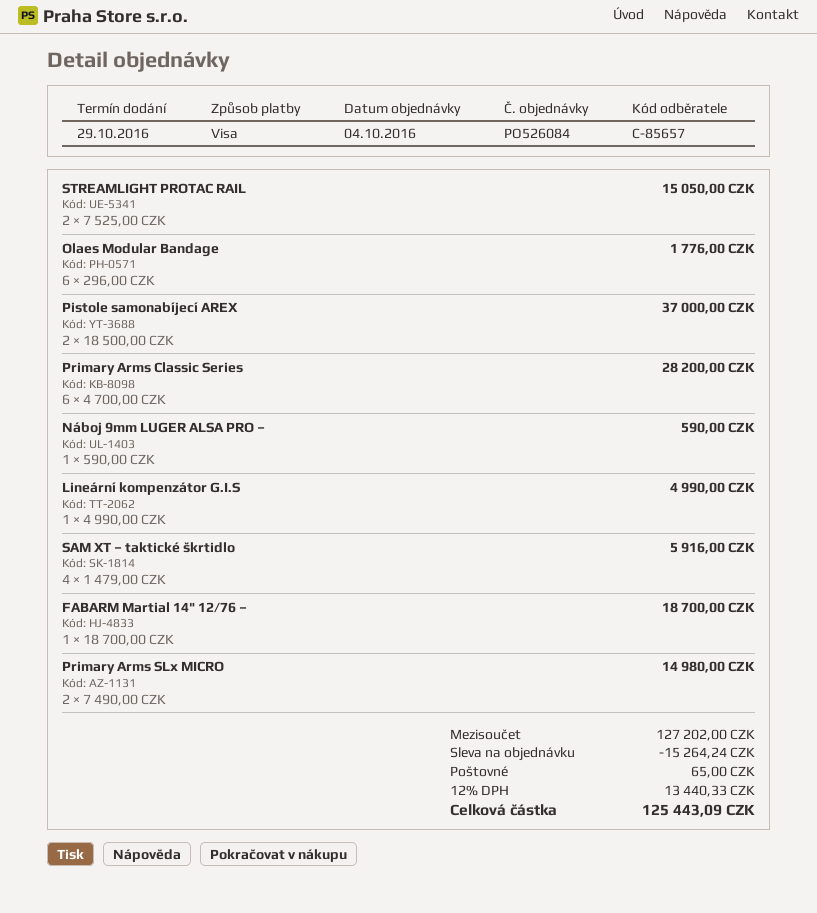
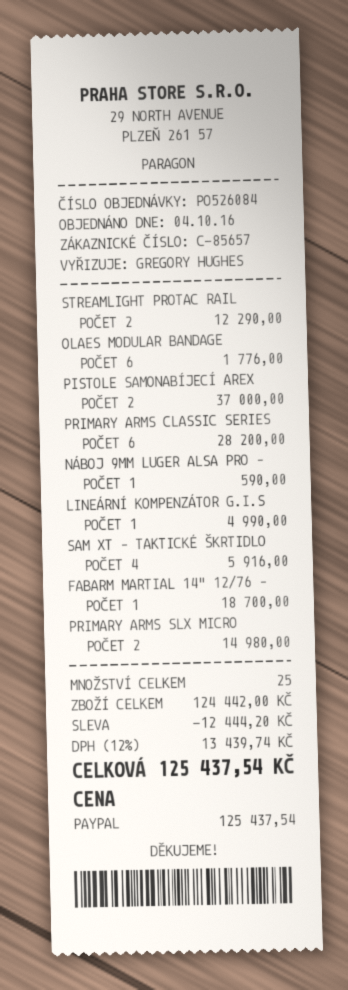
payment method: Visa -> PayPal
STREAMLIGHT PROTAC RAIL: 2 for 15050.00 -> 2 for 12290.00
subtotal: 127202.00 -> 124442.00
discount: 15264.24 -> 12444.20
shipping: 65.00 -> none
tax: 12% = 13440.33 -> 12% = 13439.74
total: 125443.09 -> 125437.54

